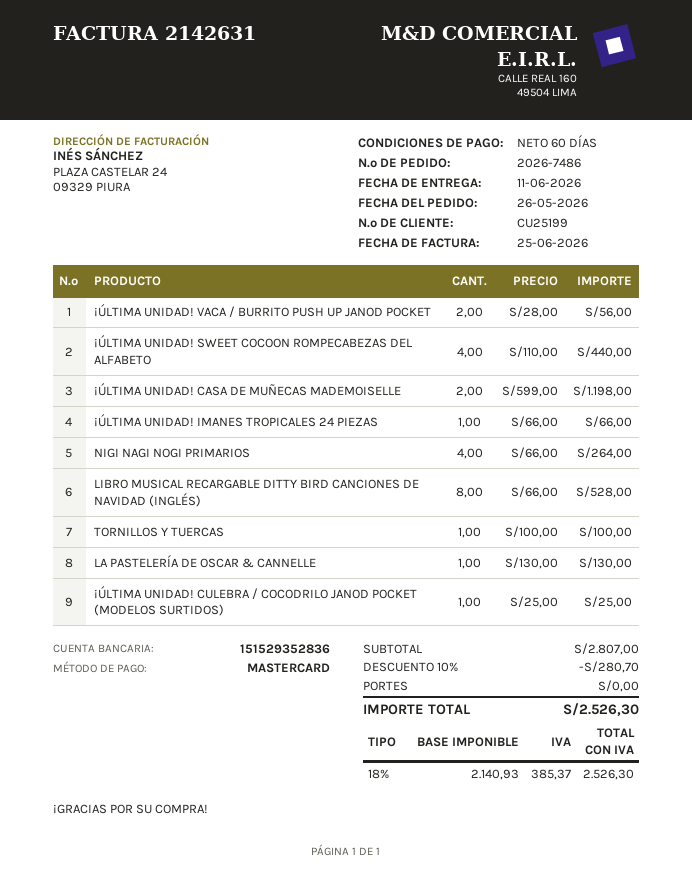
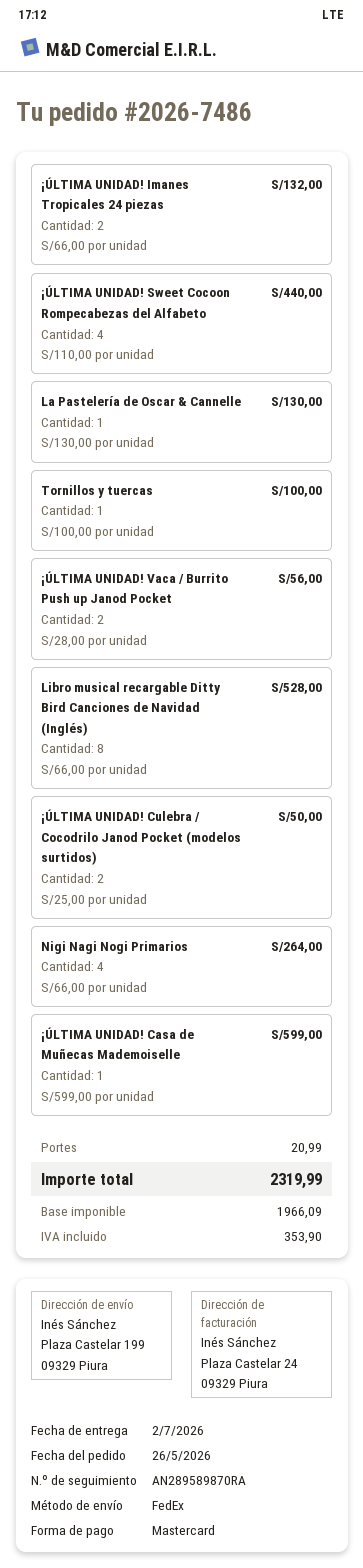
delivery date: 2026-06-11 -> 2026-07-02
¡ÚLTIMA UNIDAD! CASA DE MUÑECAS MADEMOISELLE: 2 x 599.00 = 1198.00 -> 1 x 599.00 = 599.00
¡ÚLTIMA UNIDAD! IMANES TROPICALES 24 PIEZAS: 1 x 66.00 = 66.00 -> 2 x 66.00 = 132.00
¡ÚLTIMA UNIDAD! CULEBRA / COCODRILO JANOD POCKET (MODELOS SURTIDOS): 1 x 25.00 = 25.00 -> 2 x 25.00 = 50.00
discount: 10% = 280.70 -> none
shipping: 0.00 -> 20.99
net: 2140.93 -> 1966.09
tax: 385.37 -> 353.90
total: 2526.30 -> 2319.99

